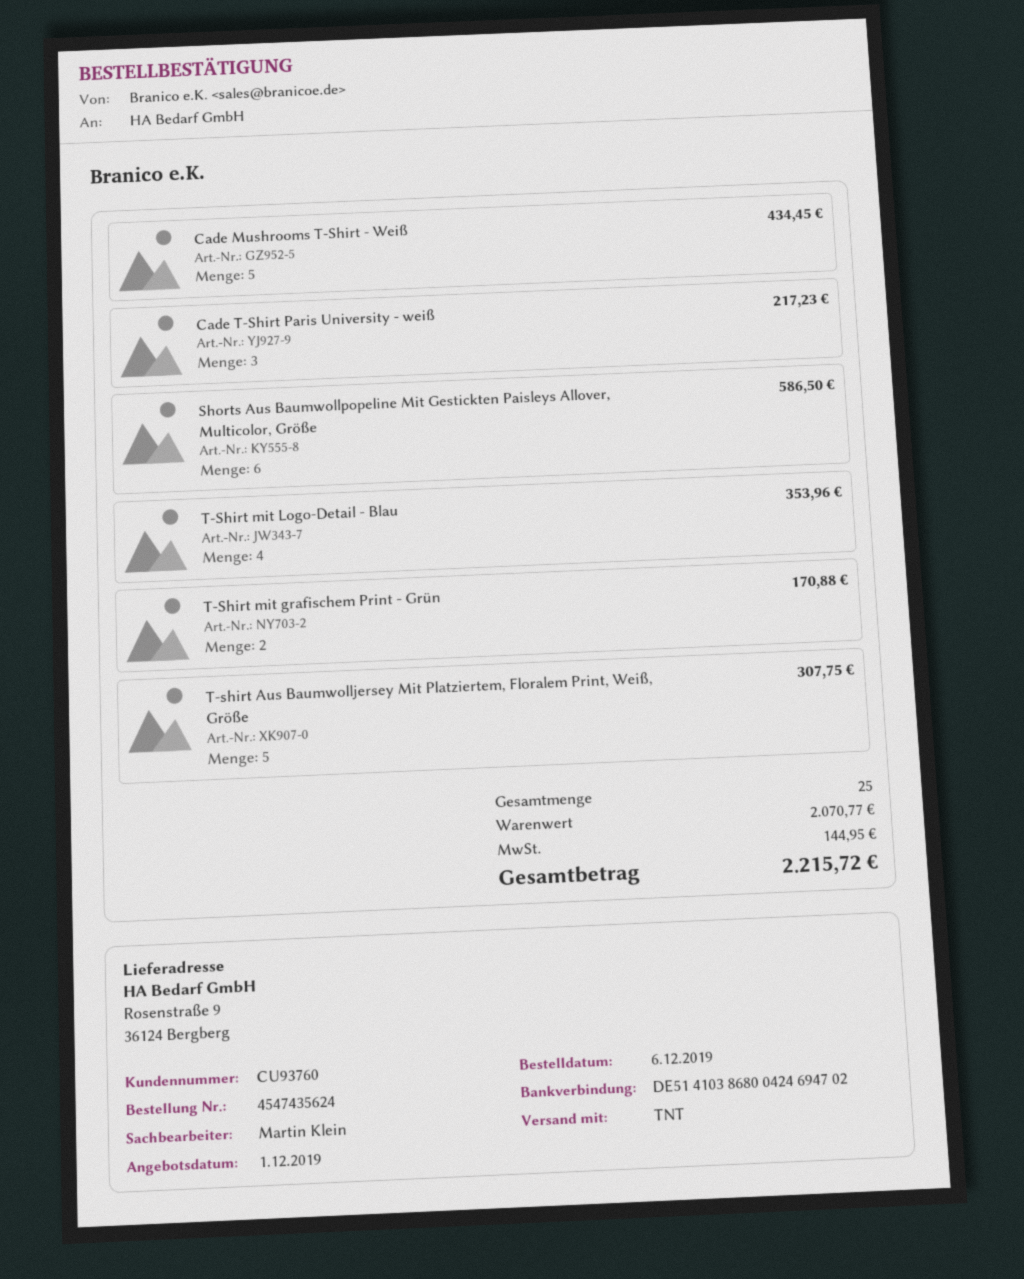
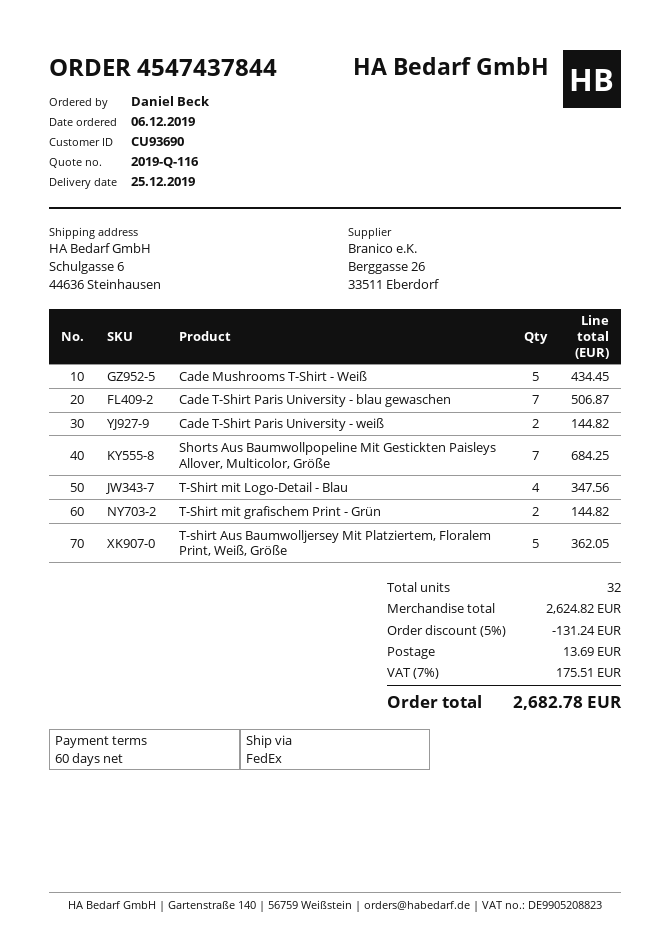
order number: 4547435624 -> 4547437844
customer number: CU93760 -> CU93690
shipping method: TNT -> FedEx
ship to: Rosenstraße 9, 36124 Bergberg -> Schulgasse 6, 44636 Steinhausen
Cade T-Shirt Paris University - weiß: 3 for 217.23 -> 2 for 144.82
Shorts Aus Baumwollpopeline Mit Gestickten Paisleys Allover, Multicolor, Größe: 6 for 586.50 -> 7 for 684.25
T-Shirt mit Logo-Detail - Blau: 4 for 353.96 -> 4 for 347.56
T-Shirt mit grafischem Print - Grün: 2 for 170.88 -> 2 for 144.82
T-shirt Aus Baumwolljersey Mit Platziertem, Floralem Print, Weiß, Größe: 5 for 307.75 -> 5 for 362.05
Cade T-Shirt Paris University - blau gewaschen: none -> 7 for 506.87
total quantity: 25 -> 32
subtotal: 2070.77 -> 2624.82
discount: none -> 5% = 131.24
shipping: none -> 13.69
tax: 144.95 -> 175.51
total: 2215.72 -> 2682.78

